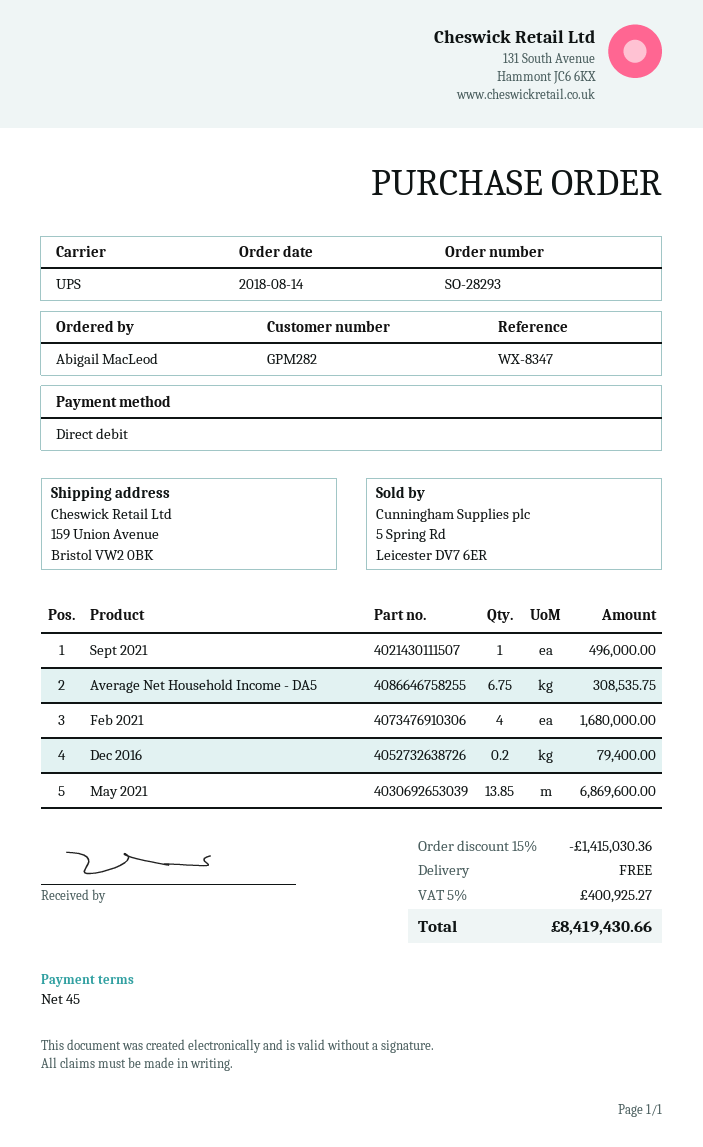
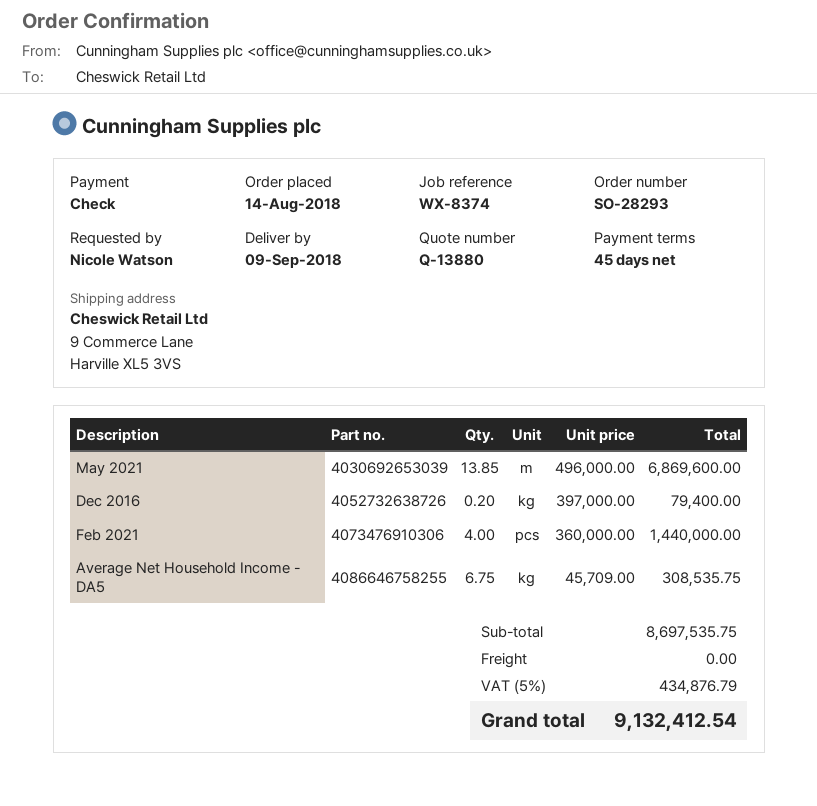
reference: WX-8347 -> WX-8374
ordered by: Abigail MacLeod -> Nicole Watson
payment method: direct debit -> cheque
ship to: 159 Union Avenue, Bristol VW2 0BK -> 9 Commerce Lane, Harville XL5 3VS
Sept 2021: 1 for 496000.00 -> none
Feb 2021: 4 for 1680000.00 -> 4 for 1440000.00
discount: 15% = 1415030.36 -> none
tax: 5% = 400925.27 -> 5% = 434876.79
total: 8419430.66 -> 9132412.54

